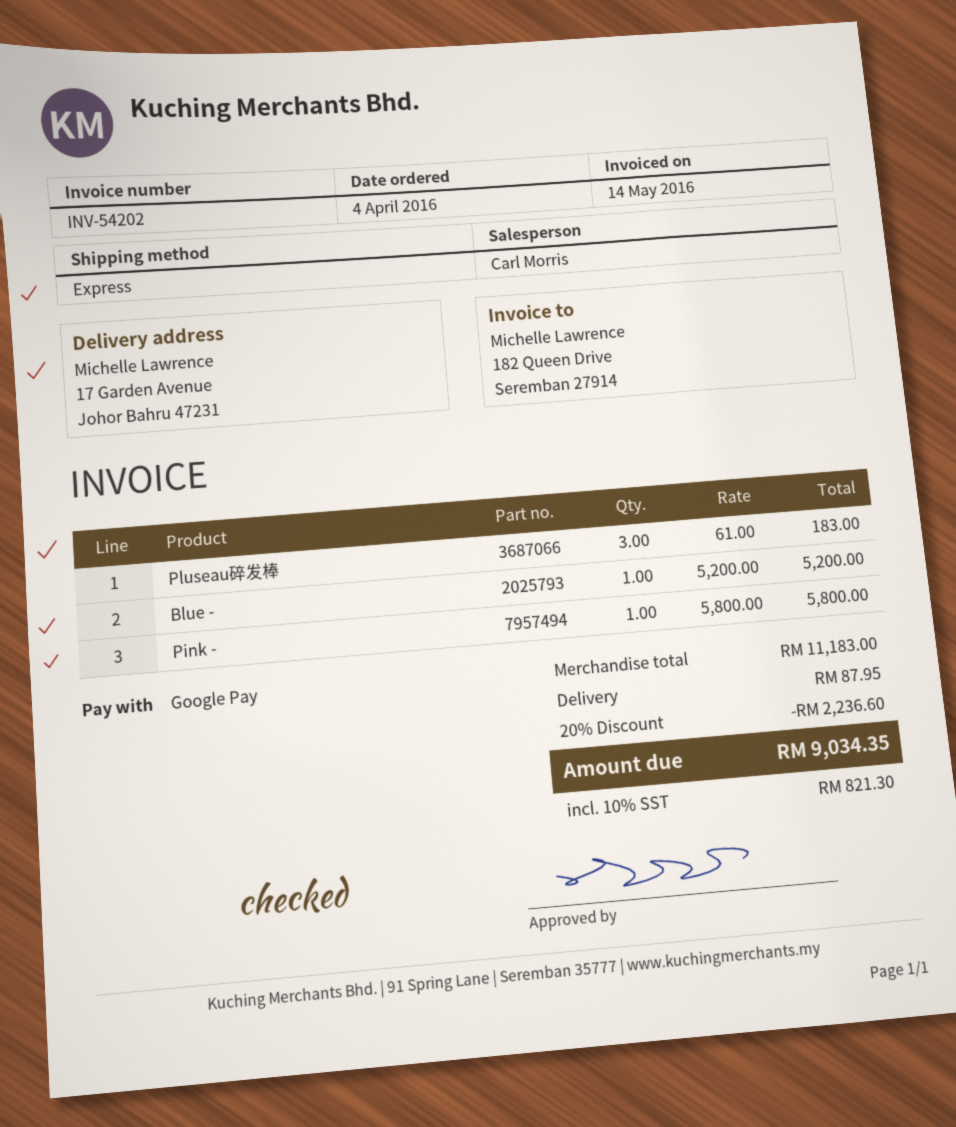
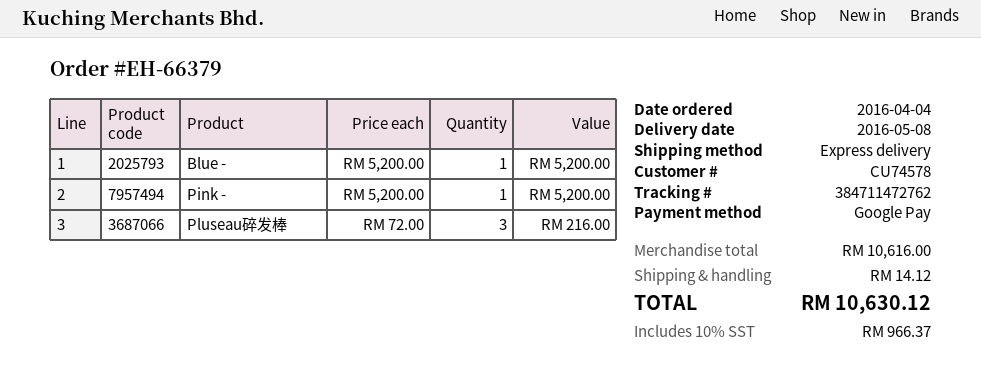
Pluseau碎发棒: 3 x 61.00 = 183.00 -> 3 x 72.00 = 216.00
Pink -: 1 x 5800.00 = 5800.00 -> 1 x 5200.00 = 5200.00
subtotal: 11183.00 -> 10616.00
discount: 20% = 2236.60 -> none
shipping: 87.95 -> 14.12
tax: 10% = 821.30 -> 10% = 966.37
total: 9034.35 -> 10630.12

